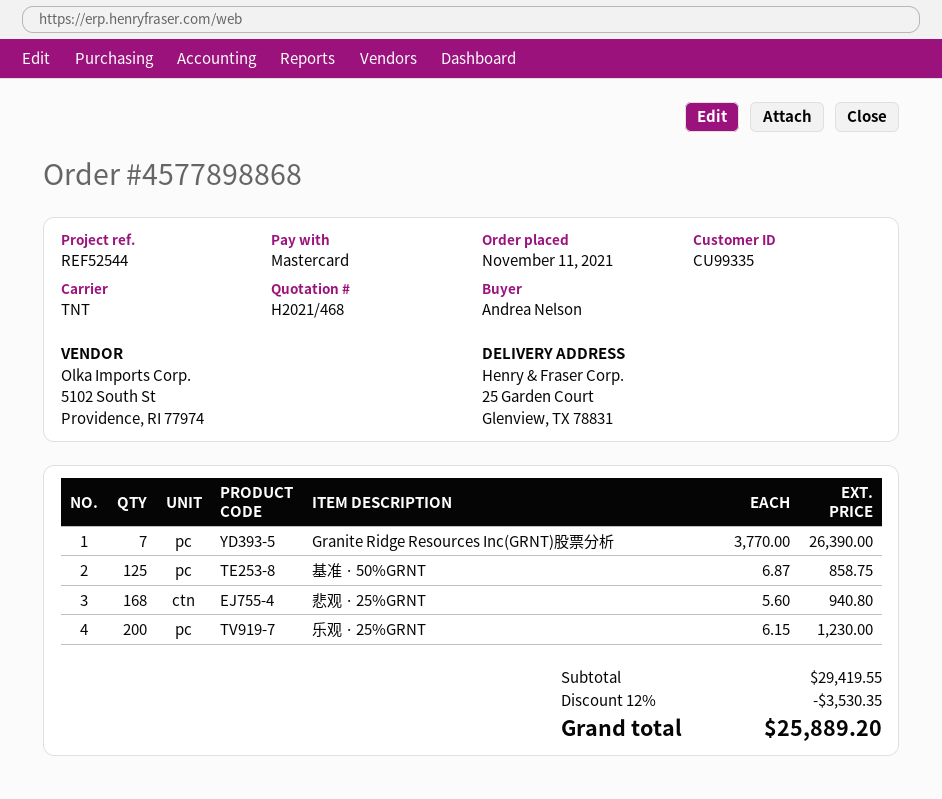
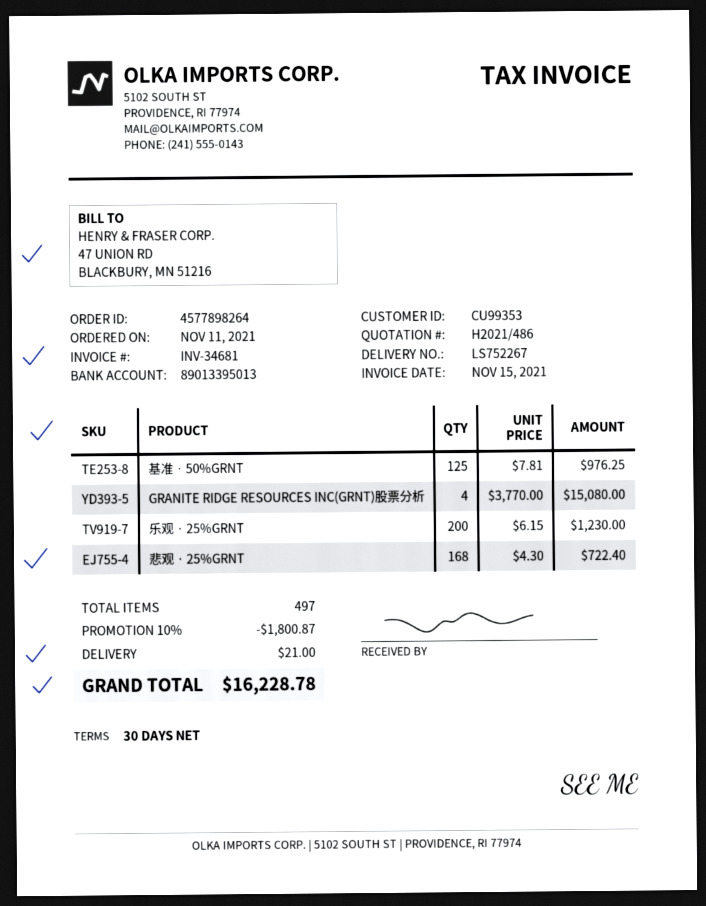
quote number: H2021/468 -> H2021/486
order number: 4577898868 -> 4577898264
customer number: CU99335 -> CU99353
Granite Ridge Resources Inc(GRNT)股票分析: 7 x 3770.00 = 26390.00 -> 4 x 3770.00 = 15080.00
基准 · 50%GRNT: 125 x 6.87 = 858.75 -> 125 x 7.81 = 976.25
悲观 · 25%GRNT: 168 x 5.60 = 940.80 -> 168 x 4.30 = 722.40
discount: 12% = 3530.35 -> 10% = 1800.87
shipping: none -> 21.00
total: 25889.20 -> 16228.78

